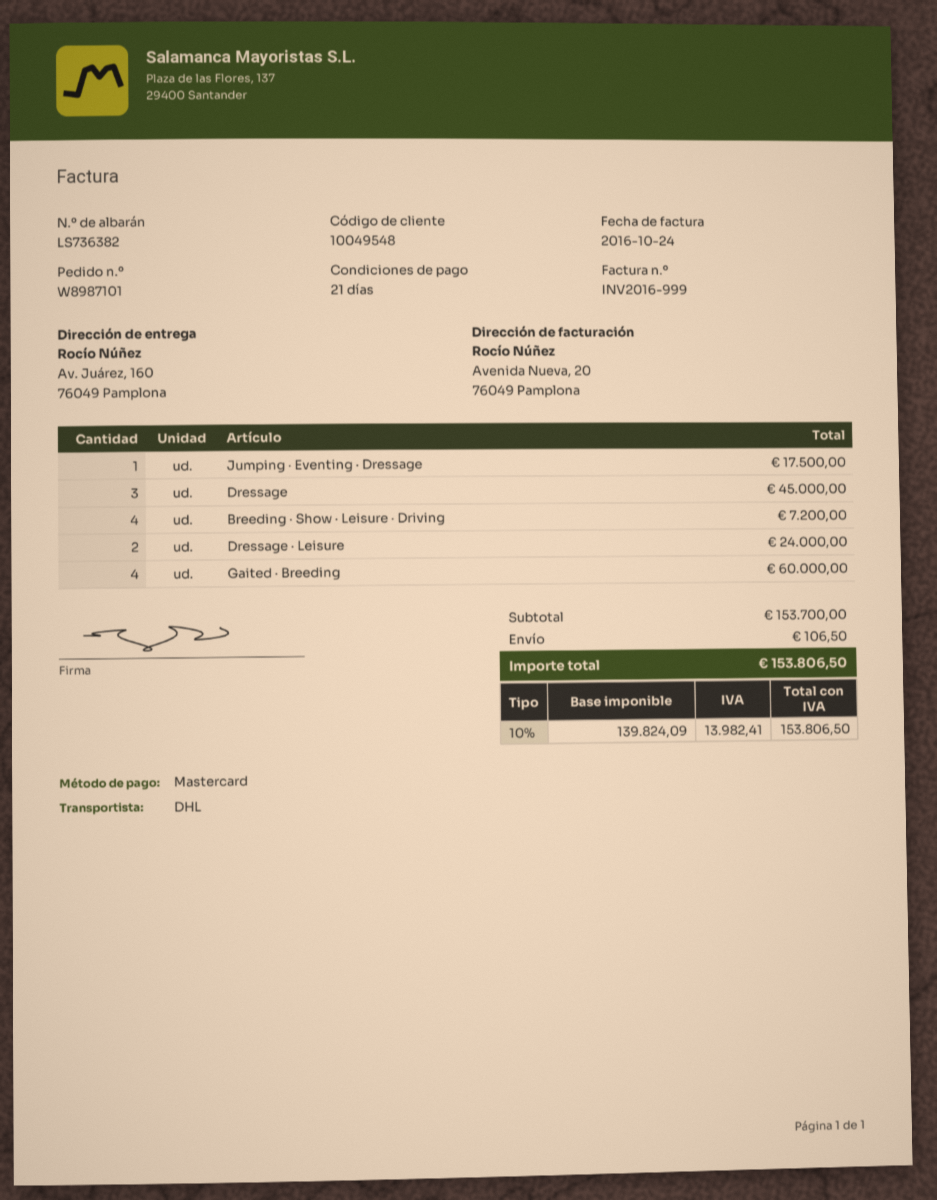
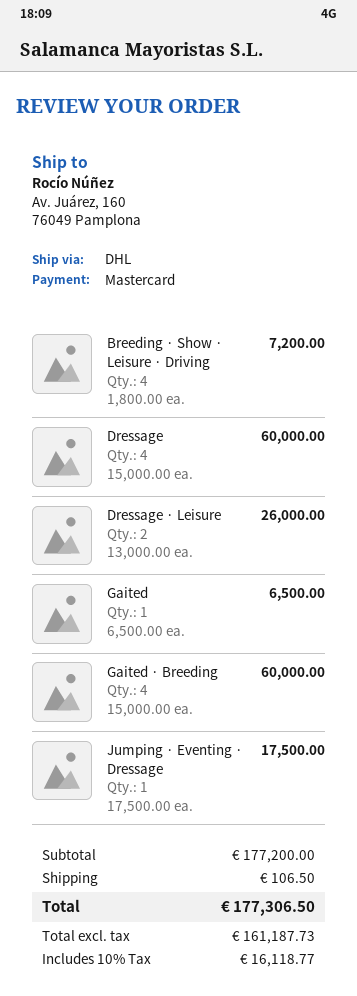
Dressage: 3 for 45000.00 -> 4 for 60000.00
Dressage · Leisure: 2 for 24000.00 -> 2 for 26000.00
Gaited: none -> 1 for 6500.00
subtotal: 153700.00 -> 177200.00
net: 139824.09 -> 161187.73
tax: 10% = 13982.41 -> 10% = 16118.77
total: 153806.50 -> 177306.50

